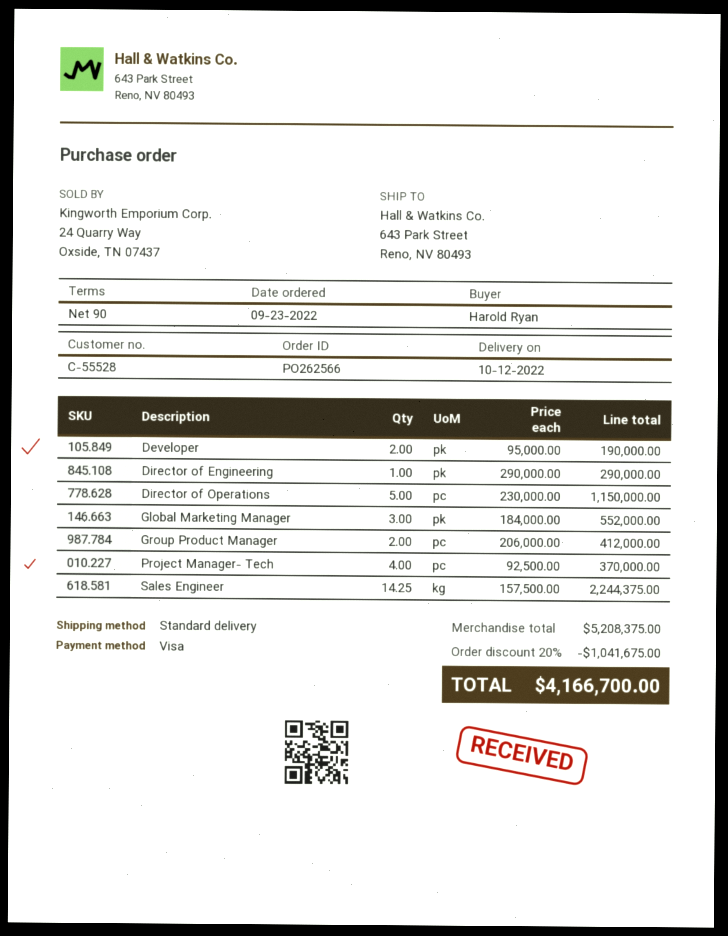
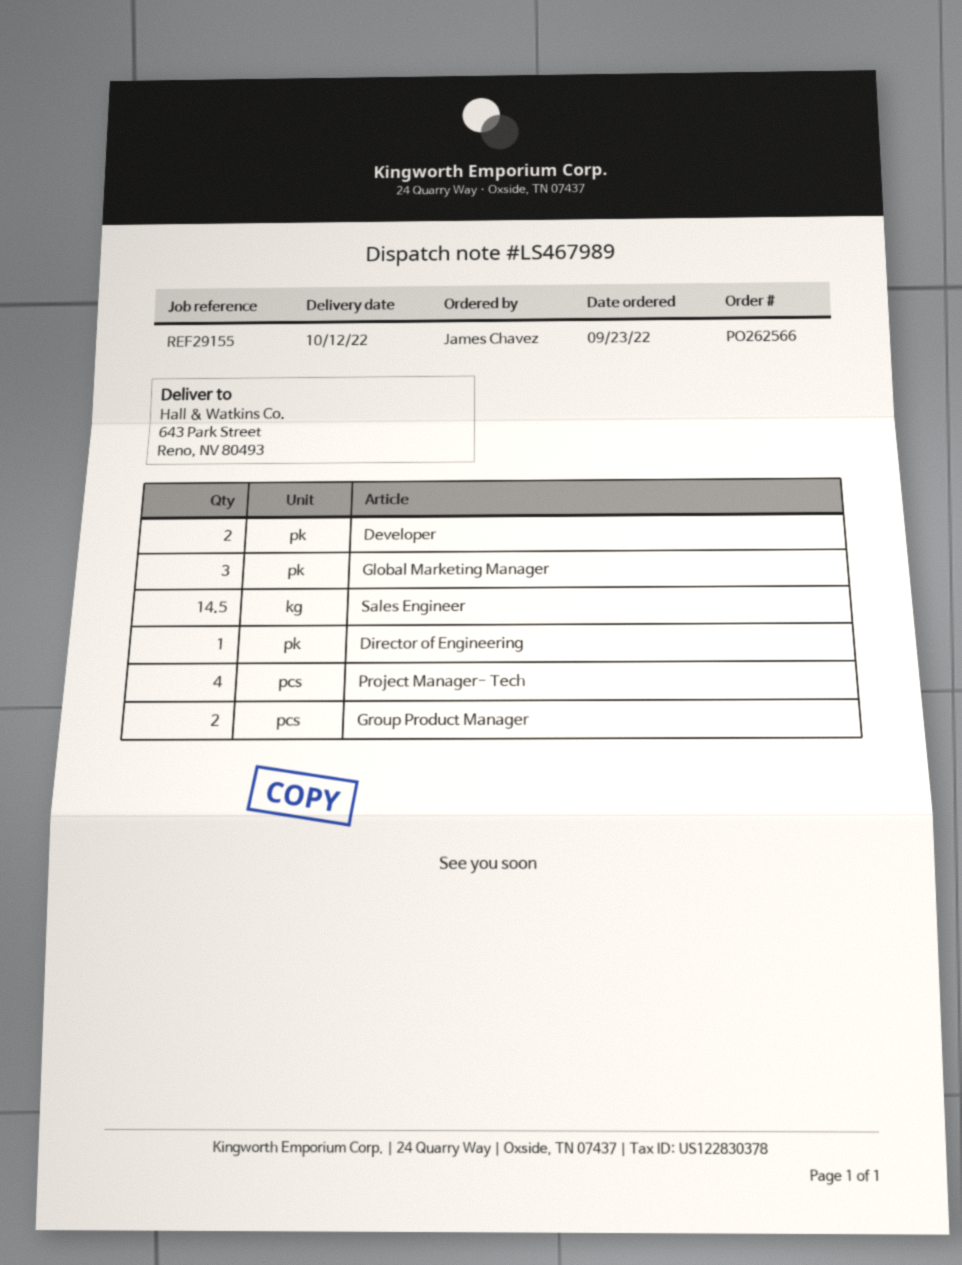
ordered by: Harold Ryan -> James Chavez
Director of Operations: 5 -> none
Sales Engineer: 14.25 -> 14.5

